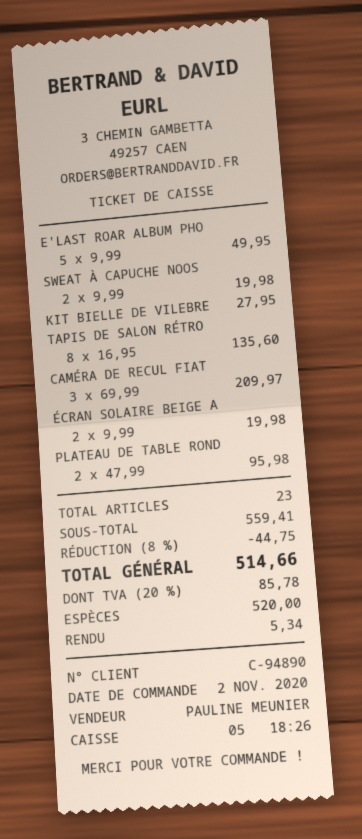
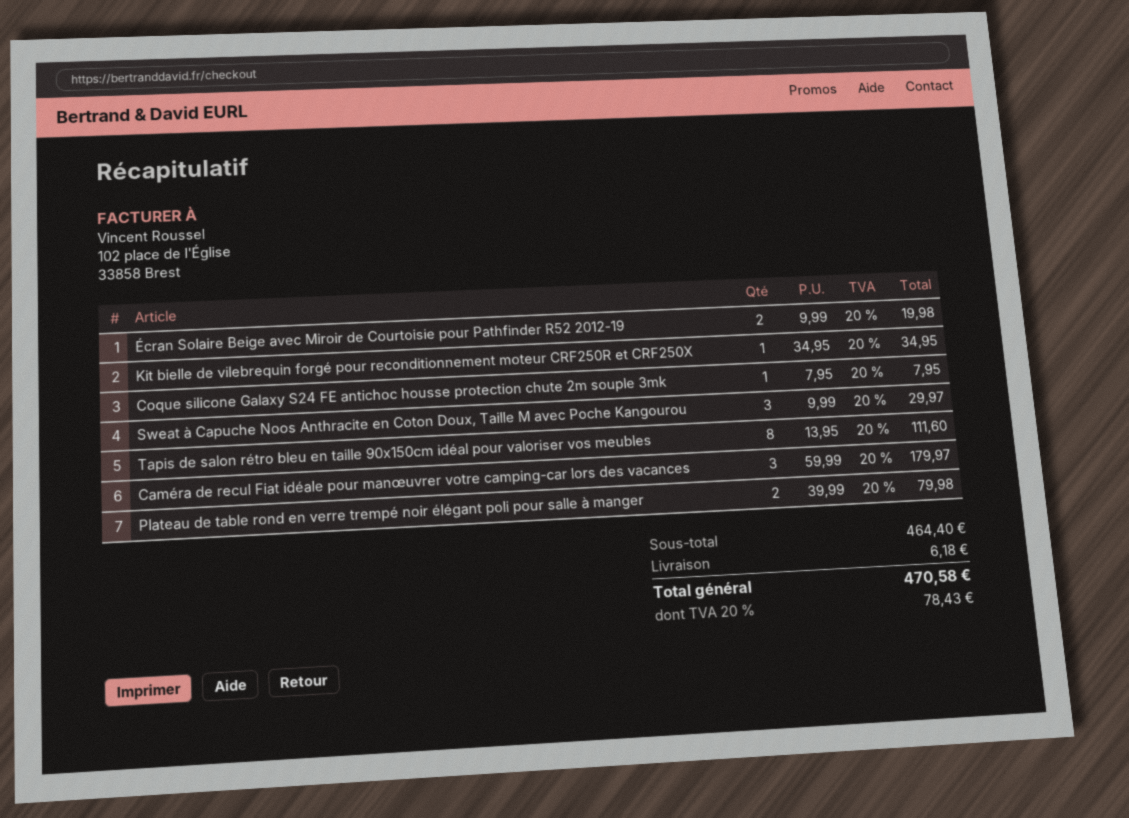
E'LAST ROAR ALBUM PHO: 5 x 9.99 = 49.95 -> none
SWEAT À CAPUCHE NOOS: 2 x 9.99 = 19.98 -> 3 x 9.99 = 29.97
KIT BIELLE DE VILEBRE: 1 x 27.95 = 27.95 -> 1 x 34.95 = 34.95
TAPIS DE SALON RÉTRO: 8 x 16.95 = 135.60 -> 8 x 13.95 = 111.60
CAMÉRA DE RECUL FIAT: 3 x 69.99 = 209.97 -> 3 x 59.99 = 179.97
PLATEAU DE TABLE ROND: 2 x 47.99 = 95.98 -> 2 x 39.99 = 79.98
Coque silicone Galaxy S24 FE antichoc housse protection chute 2m souple 3mk: none -> 1 x 7.95 = 7.95
subtotal: 559.41 -> 464.40
discount: 8% = 44.75 -> none
shipping: none -> 6.18
tax: 20% = 85.78 -> 20% = 78.43
total: 514.66 -> 470.58

